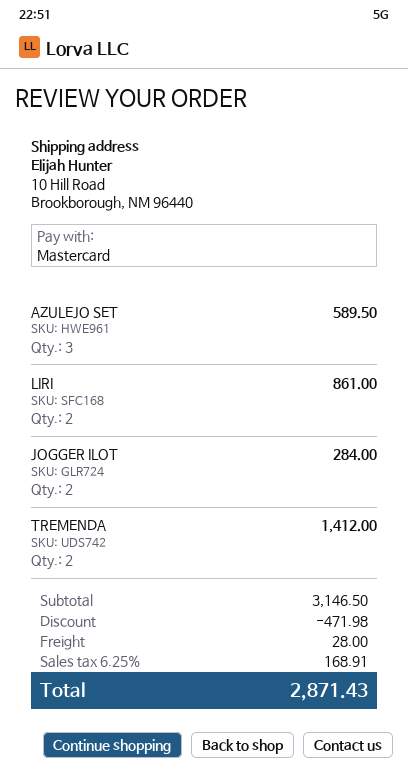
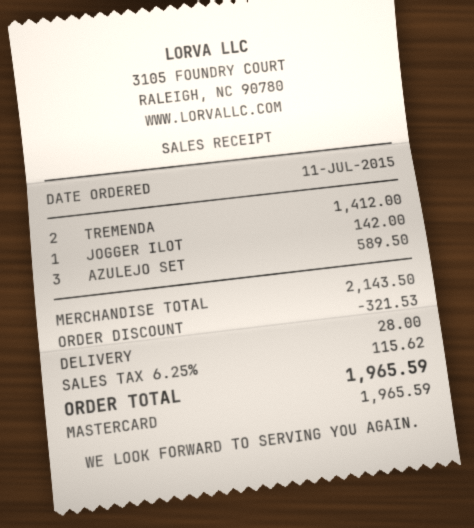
LIRI: 2 for 861.00 -> none
JOGGER ILOT: 2 for 284.00 -> 1 for 142.00
subtotal: 3146.50 -> 2143.50
discount: 471.98 -> 321.53
tax: 6.25% = 168.91 -> 6.25% = 115.62
total: 2871.43 -> 1965.59

